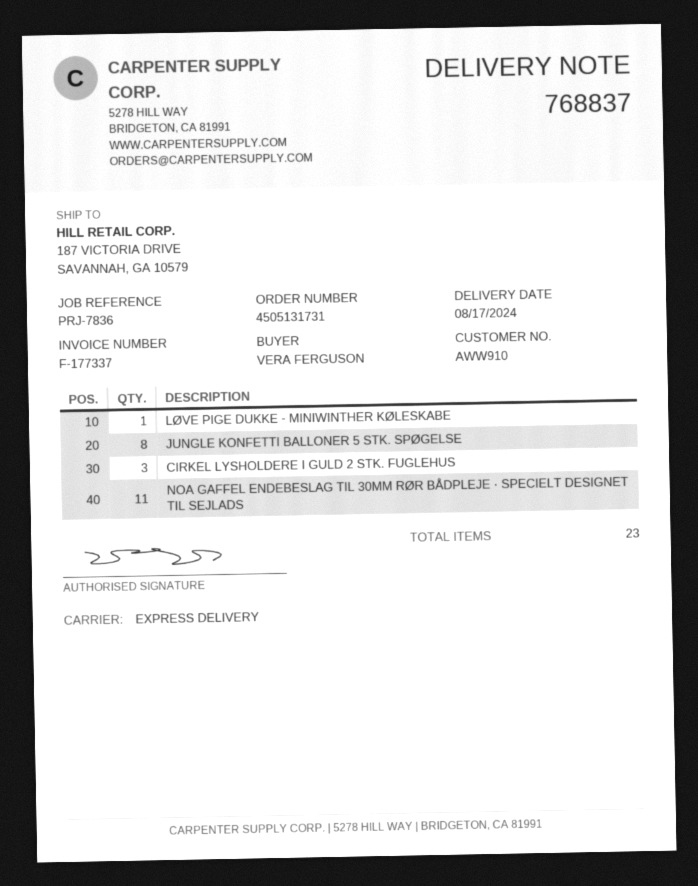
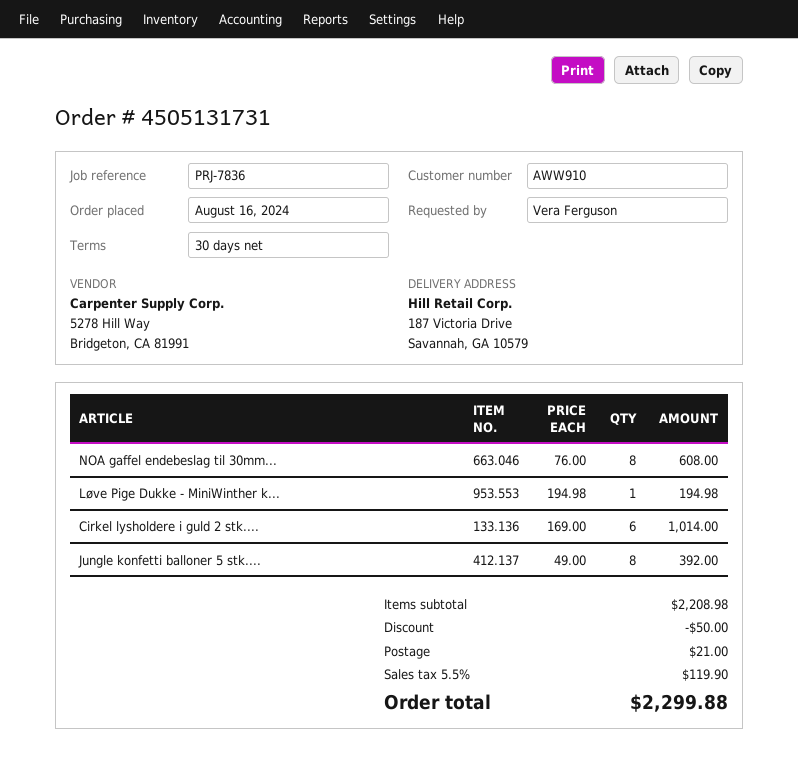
CIRKEL LYSHOLDERE I GULD 2 STK. FUGLEHUS: 3 -> 6
NOA GAFFEL ENDEBESLAG TIL 30MM RØR BÅDPLEJE · SPECIELT DESIGNET TIL SEJLADS: 11 -> 8

